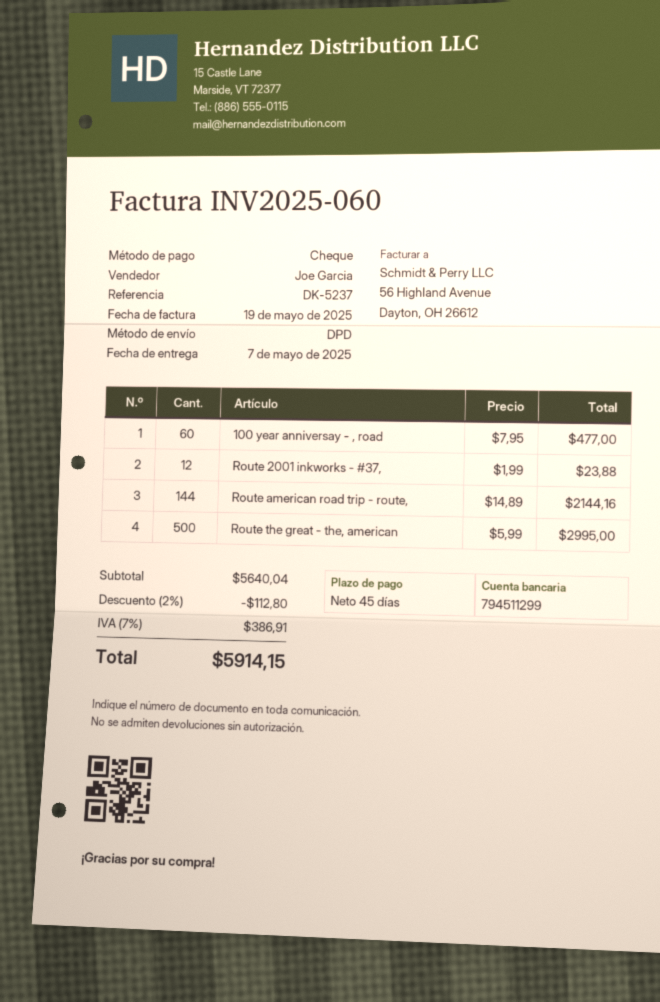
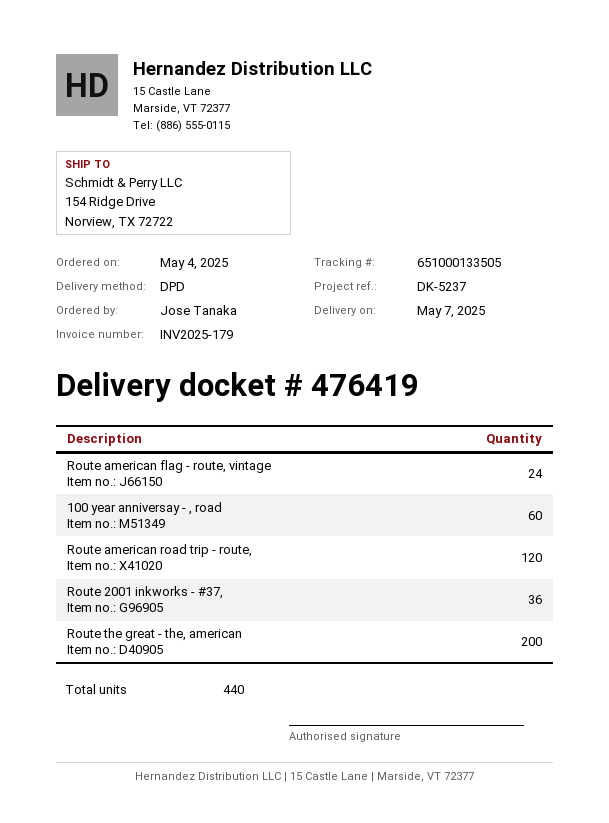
invoice number: INV2025-060 -> INV2025-179
Route 2001 inkworks - #37,: 12 -> 36
Route american road trip - route,: 144 -> 120
Route the great - the, american: 500 -> 200
Route american flag - route, vintage: none -> 24

